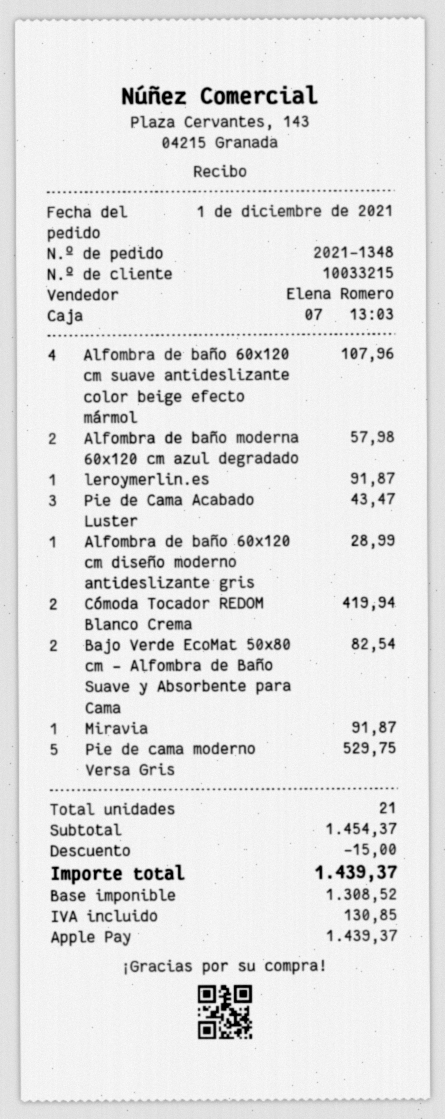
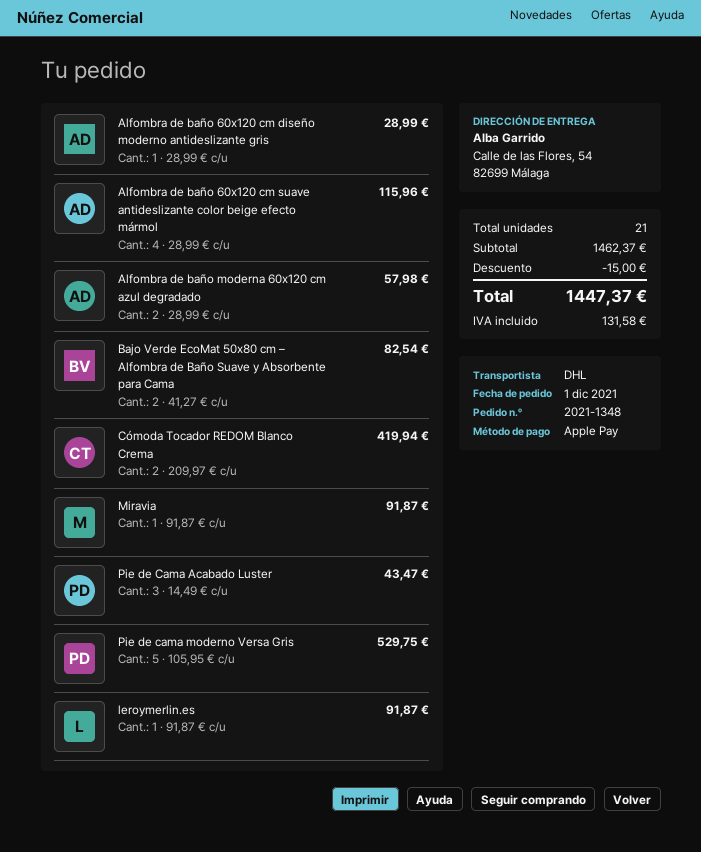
Alfombra de baño 60x120 cm suave antideslizante color beige efecto mármol: 4 for 107.96 -> 4 for 115.96
subtotal: 1454.37 -> 1462.37
tax: 130.85 -> 131.58
total: 1439.37 -> 1447.37

